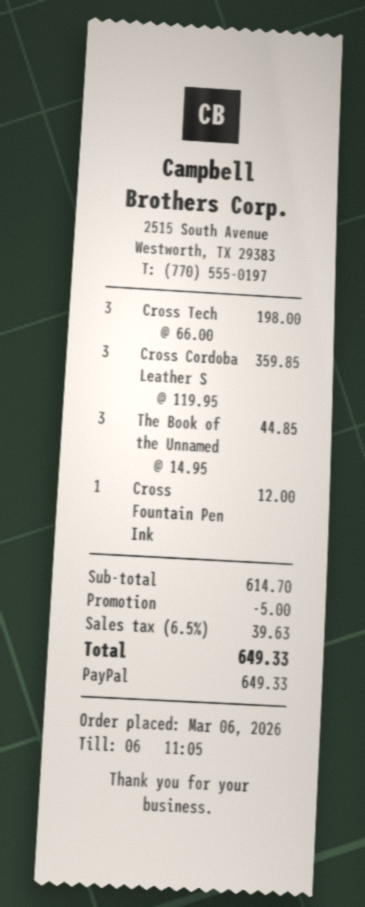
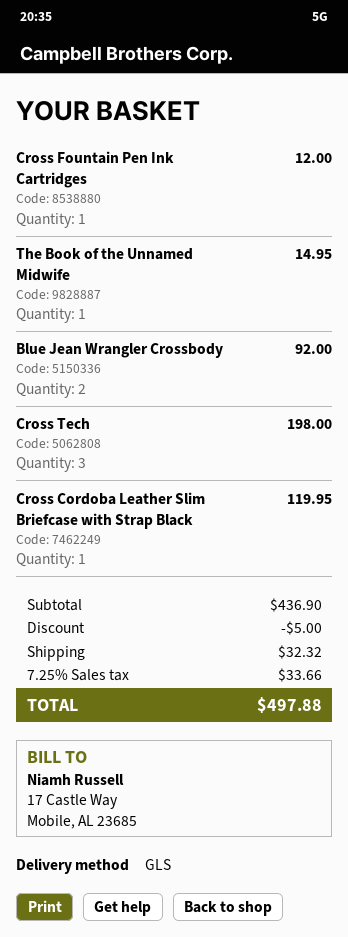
Cross Cordoba Leather S: 3 for 359.85 -> 1 for 119.95
The Book of the Unnamed: 3 for 44.85 -> 1 for 14.95
Blue Jean Wrangler Crossbody: none -> 2 for 92.00
subtotal: 614.70 -> 436.90
shipping: none -> 32.32
tax: 6.5% = 39.63 -> 7.25% = 33.66
total: 649.33 -> 497.88

